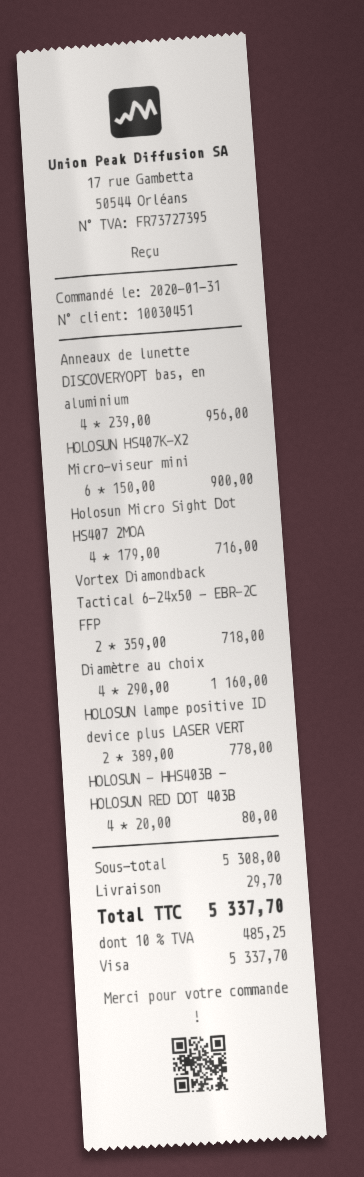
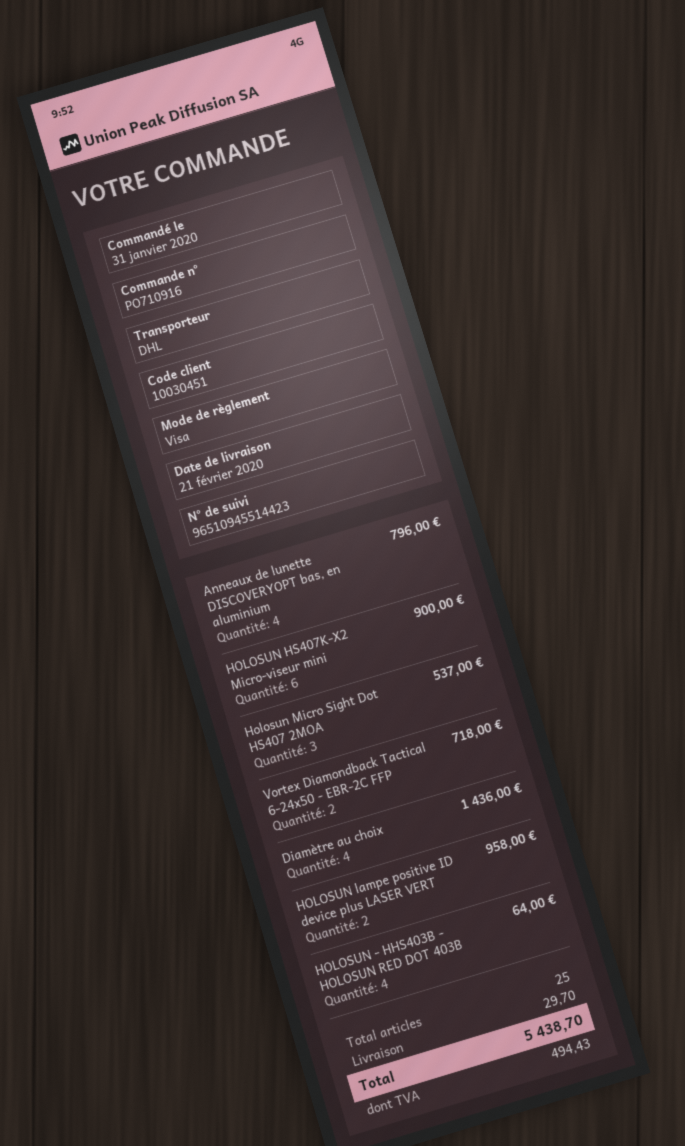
Anneaux de lunette DISCOVERYOPT bas, en aluminium: 4 for 956.00 -> 4 for 796.00
Holosun Micro Sight Dot HS407 2MOA: 4 for 716.00 -> 3 for 537.00
Diamètre au choix: 4 for 1160.00 -> 4 for 1436.00
HOLOSUN lampe positive ID device plus LASER VERT: 2 for 778.00 -> 2 for 958.00
HOLOSUN - HHS403B - HOLOSUN RED DOT 403B: 4 for 80.00 -> 4 for 64.00
tax: 485.25 -> 494.43
total: 5337.70 -> 5438.70

